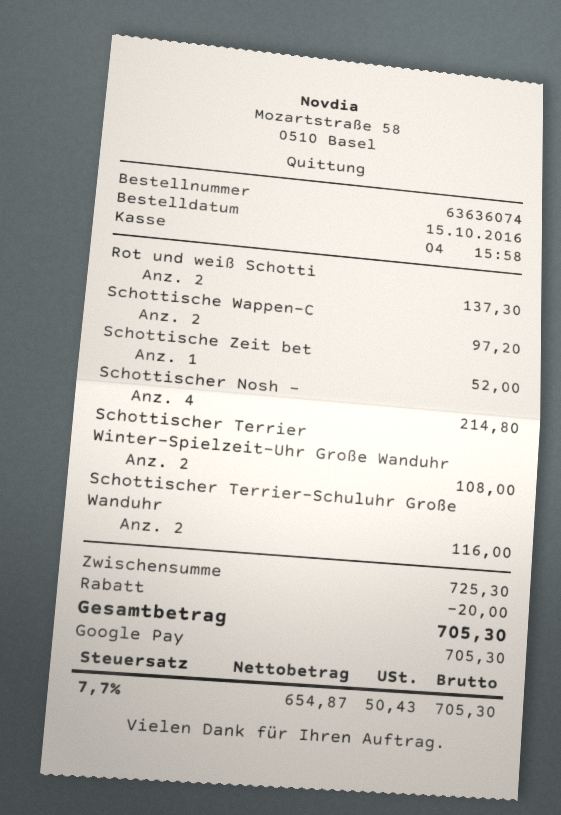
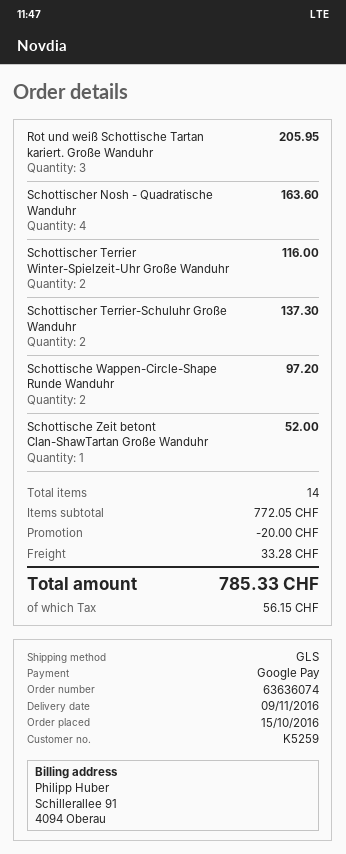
Rot und weiß Schotti: 2 for 137.30 -> 3 for 205.95
Schottischer Nosh -: 4 for 214.80 -> 4 for 163.60
Schottischer Terrier Winter-Spielzeit-Uhr Große Wanduhr: 2 for 108.00 -> 2 for 116.00
Schottischer Terrier-Schuluhr Große Wanduhr: 2 for 116.00 -> 2 for 137.30
subtotal: 725.30 -> 772.05
shipping: none -> 33.28
tax: 50.43 -> 56.15
total: 705.30 -> 785.33

